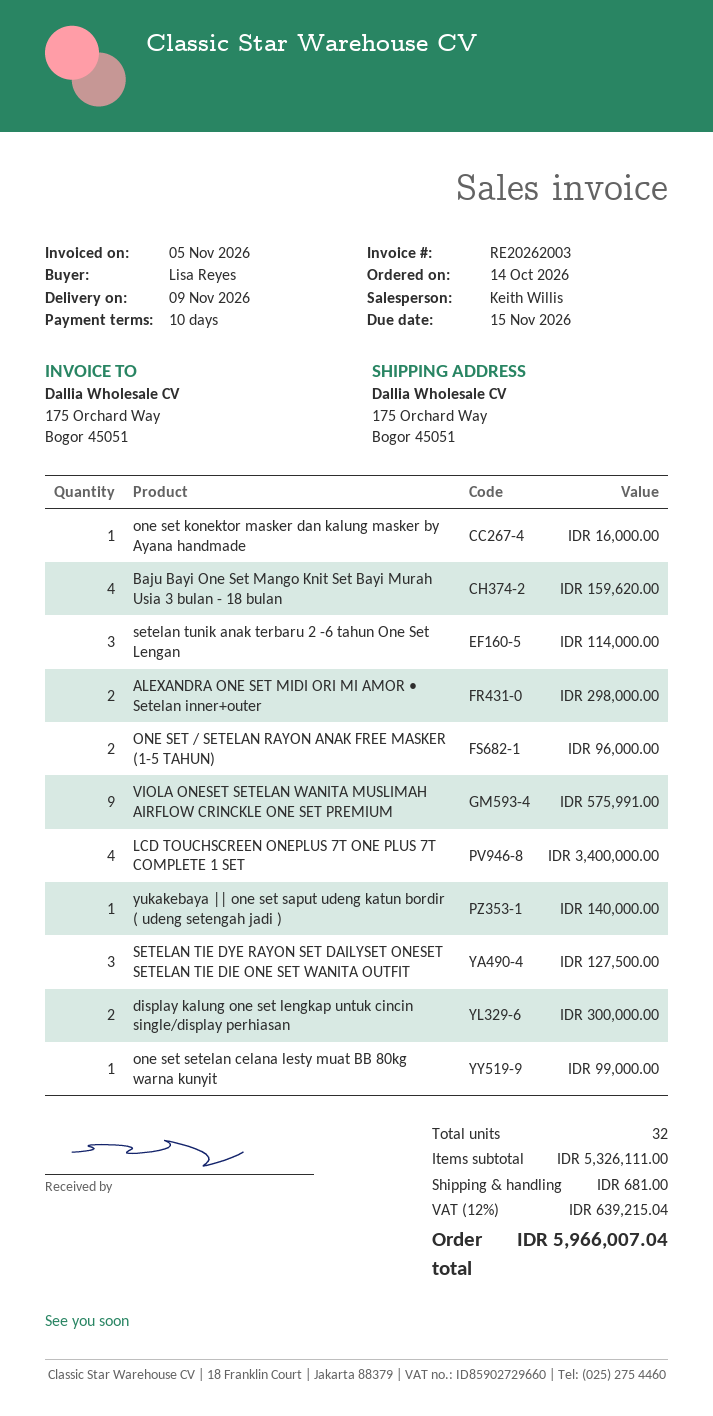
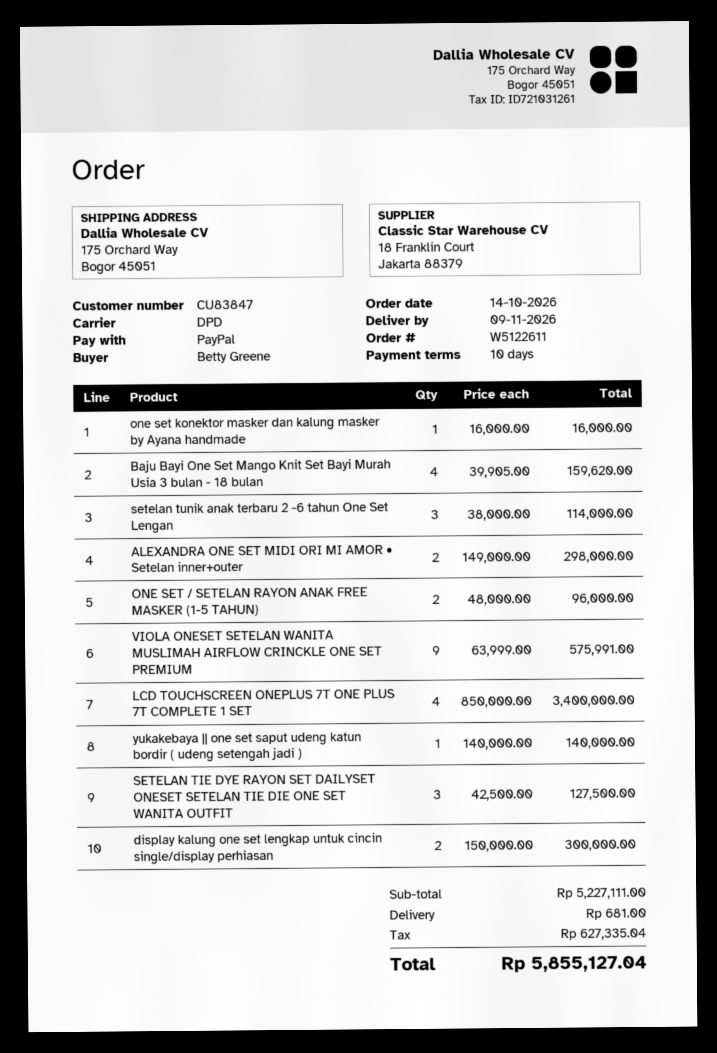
ordered by: Lisa Reyes -> Betty Greene
one set setelan celana lesty muat BB 80kg warna kunyit: 1 for 99000.00 -> none
subtotal: 5326111.00 -> 5227111.00
tax: 639215.04 -> 627335.04
total: 5966007.04 -> 5855127.04

